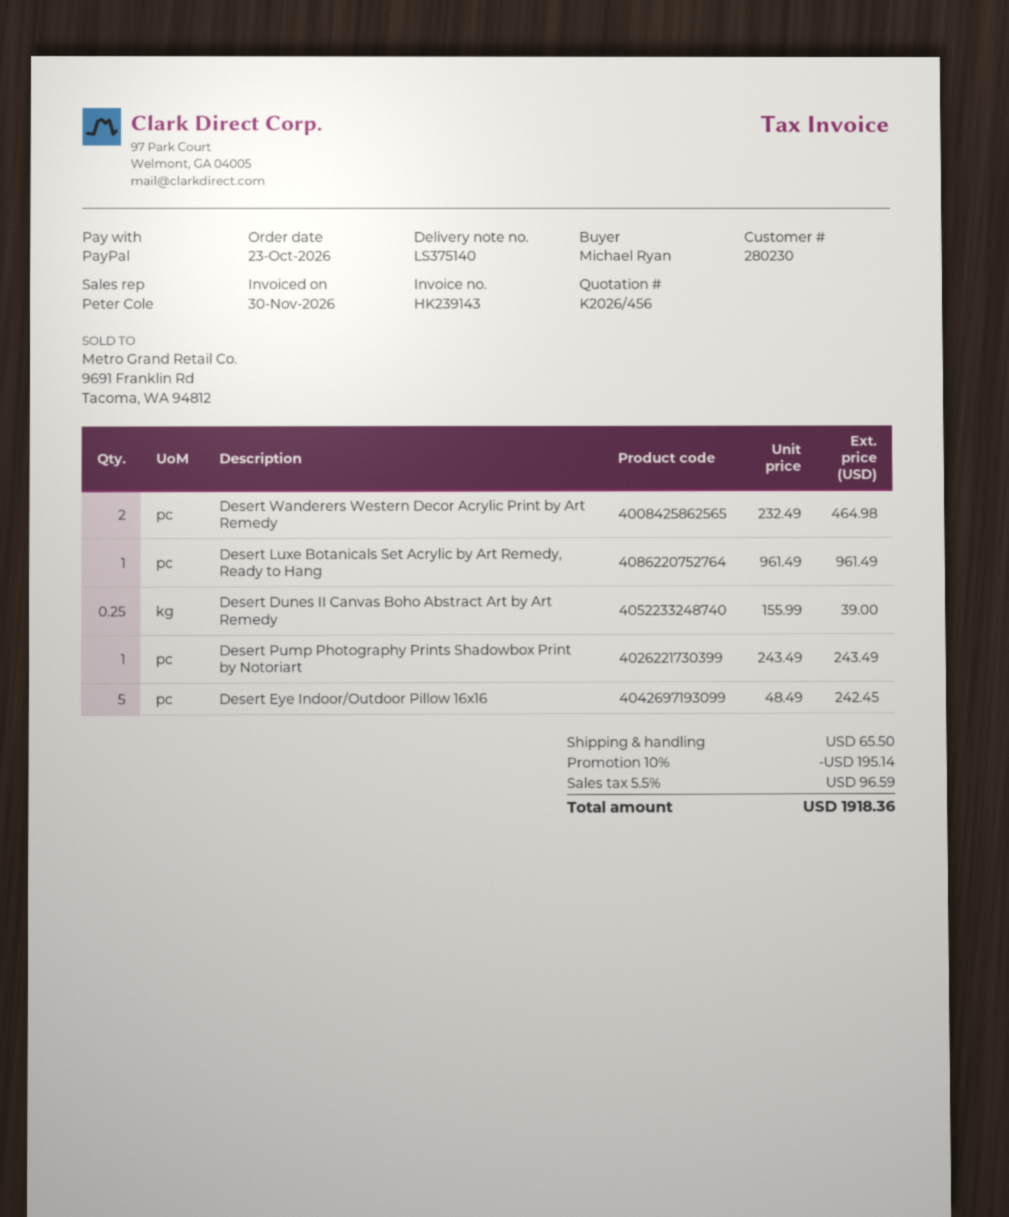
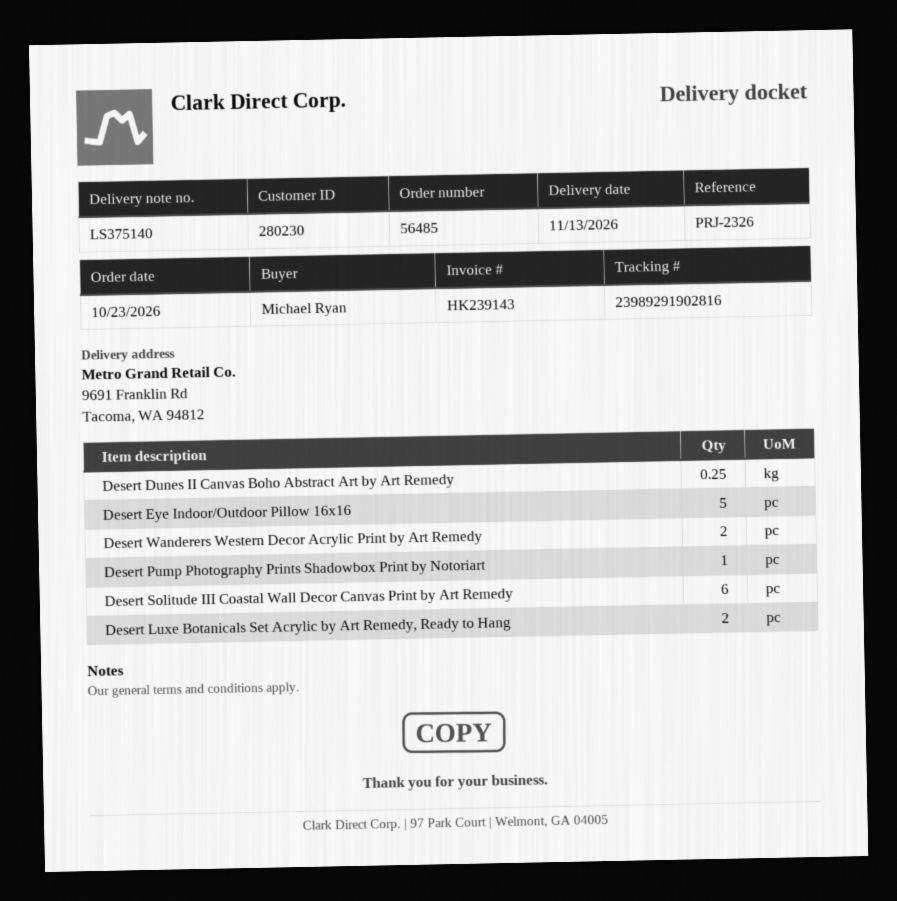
Desert Luxe Botanicals Set Acrylic by Art Remedy, Ready to Hang: 1 -> 2
Desert Solitude III Coastal Wall Decor Canvas Print by Art Remedy: none -> 6

